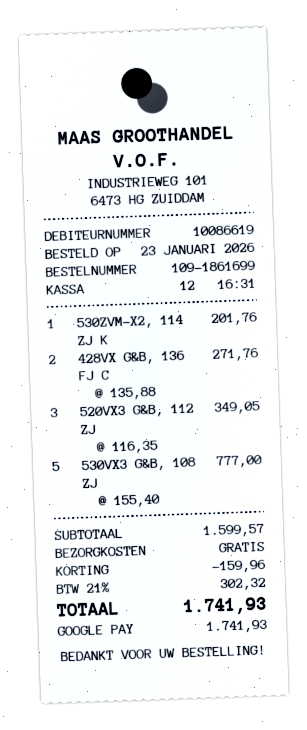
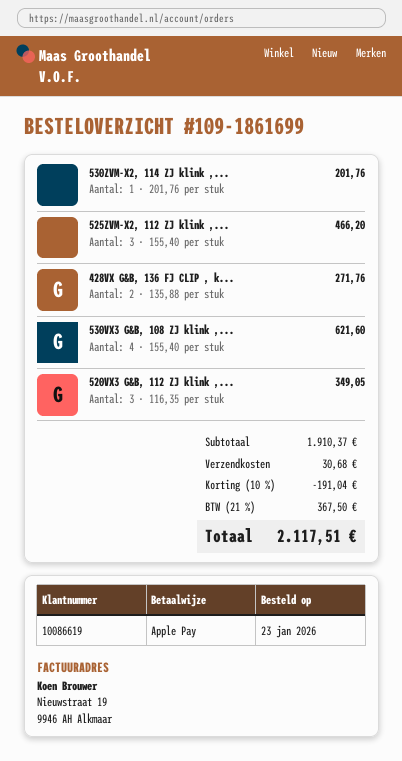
payment method: Google Pay -> Apple Pay
530VX3 G&B, 108 ZJ: 5 x 155.40 = 777.00 -> 4 x 155.40 = 621.60
525ZVM-X2, 112 ZJ klink ,...: none -> 3 x 155.40 = 466.20
subtotal: 1599.57 -> 1910.37
discount: 159.96 -> 191.04
shipping: 0.00 -> 30.68
tax: 21% = 302.32 -> 21% = 367.50
total: 1741.93 -> 2117.51

